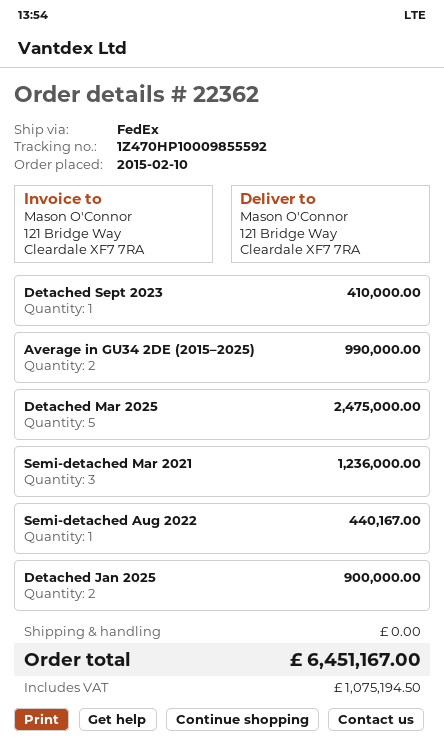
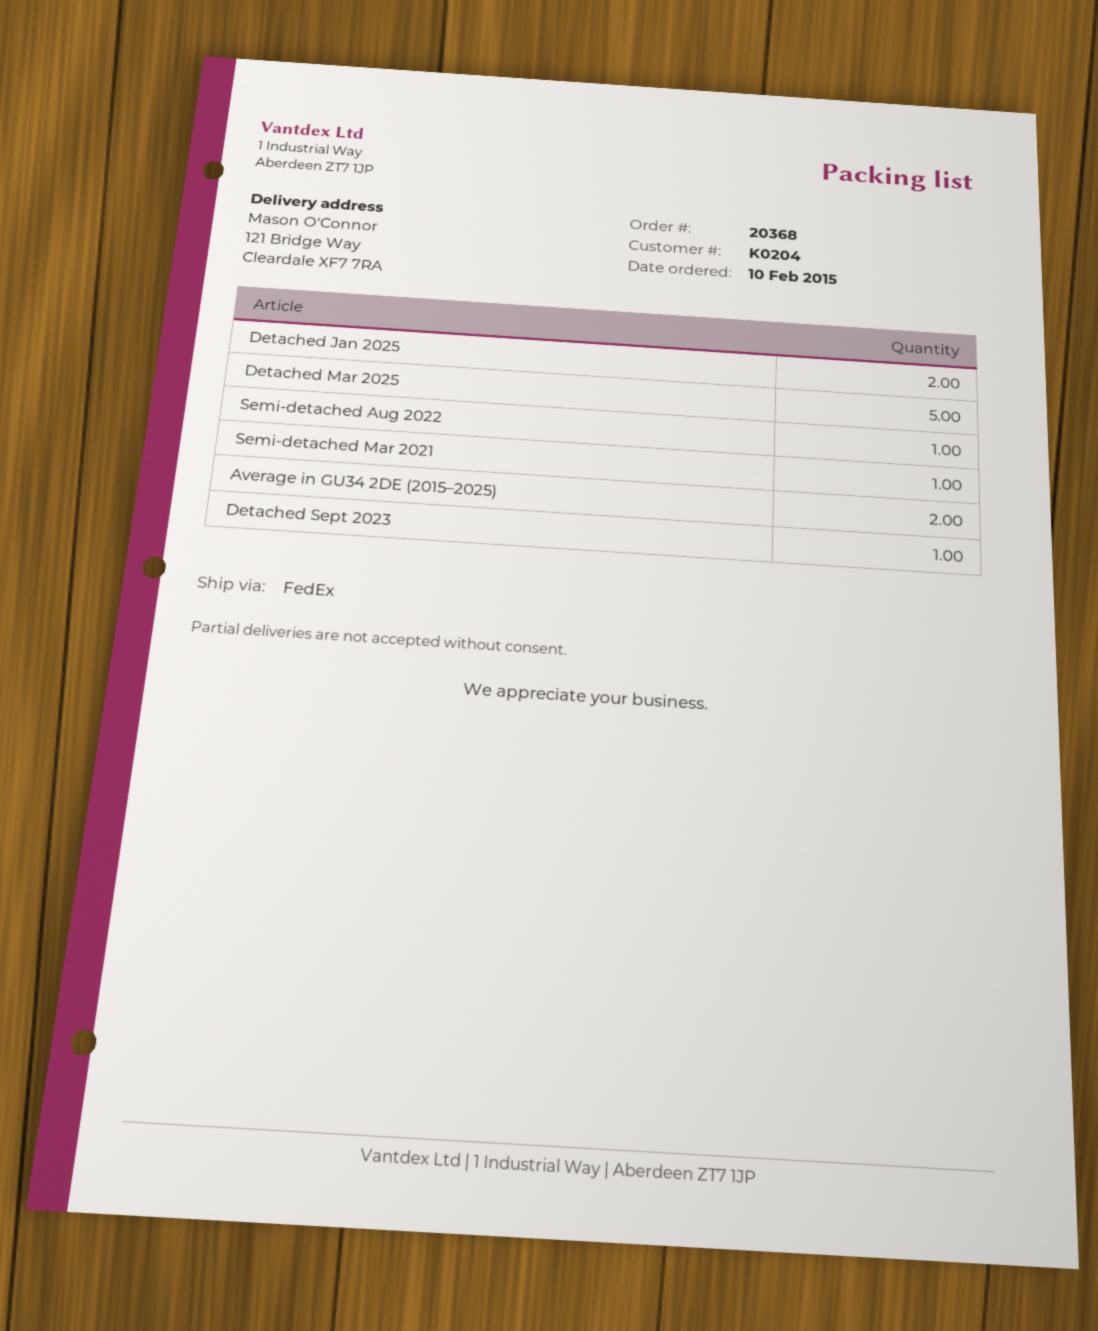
order number: 22362 -> 20368
Semi-detached Mar 2021: 3 -> 1

